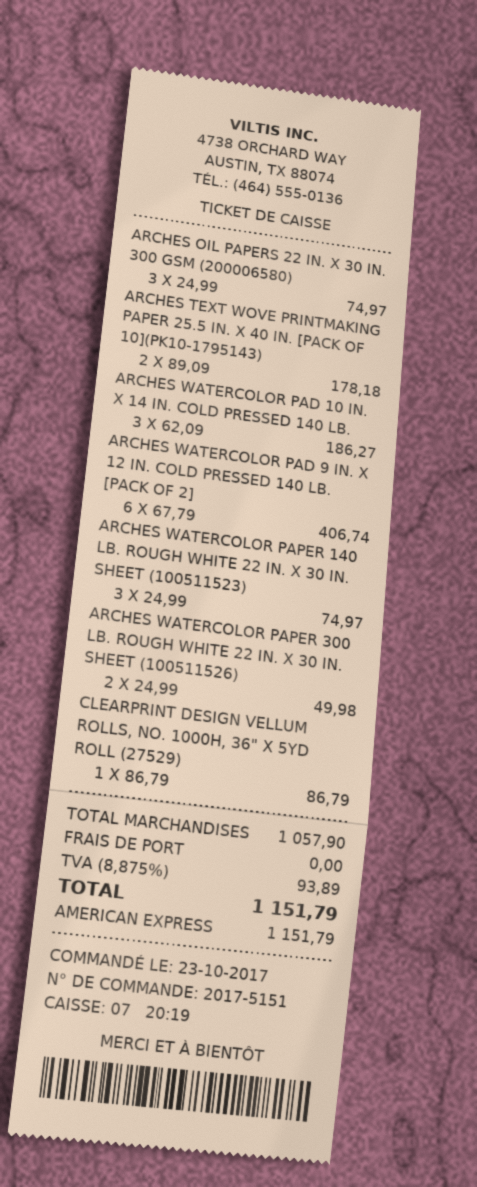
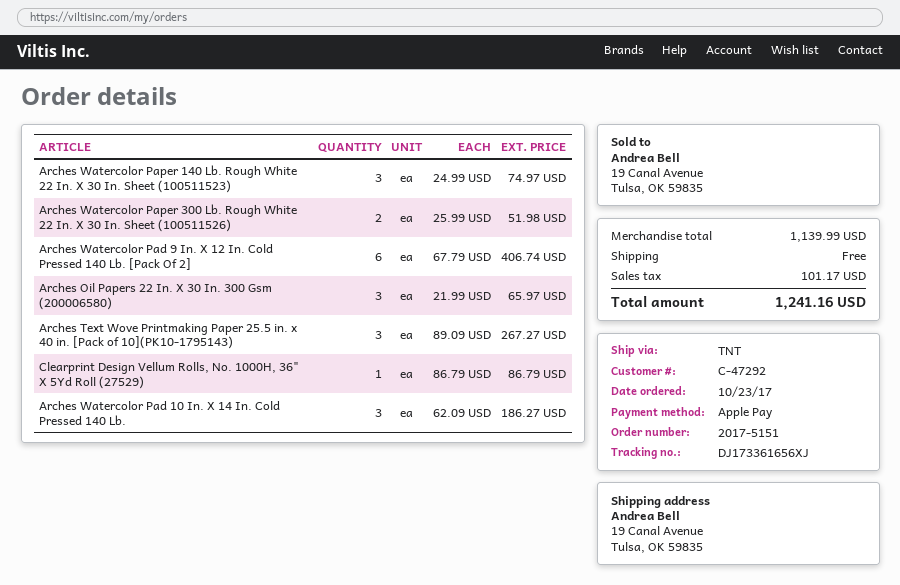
payment method: American Express -> Apple Pay
ARCHES OIL PAPERS 22 IN. X 30 IN. 300 GSM (200006580): 3 x 24.99 = 74.97 -> 3 x 21.99 = 65.97
ARCHES TEXT WOVE PRINTMAKING PAPER 25.5 IN. X 40 IN. [PACK OF 10](PK10-1795143): 2 x 89.09 = 178.18 -> 3 x 89.09 = 267.27
ARCHES WATERCOLOR PAPER 300 LB. ROUGH WHITE 22 IN. X 30 IN. SHEET (100511526): 2 x 24.99 = 49.98 -> 2 x 25.99 = 51.98
subtotal: 1057.90 -> 1139.99
tax: 93.89 -> 101.17
total: 1151.79 -> 1241.16

